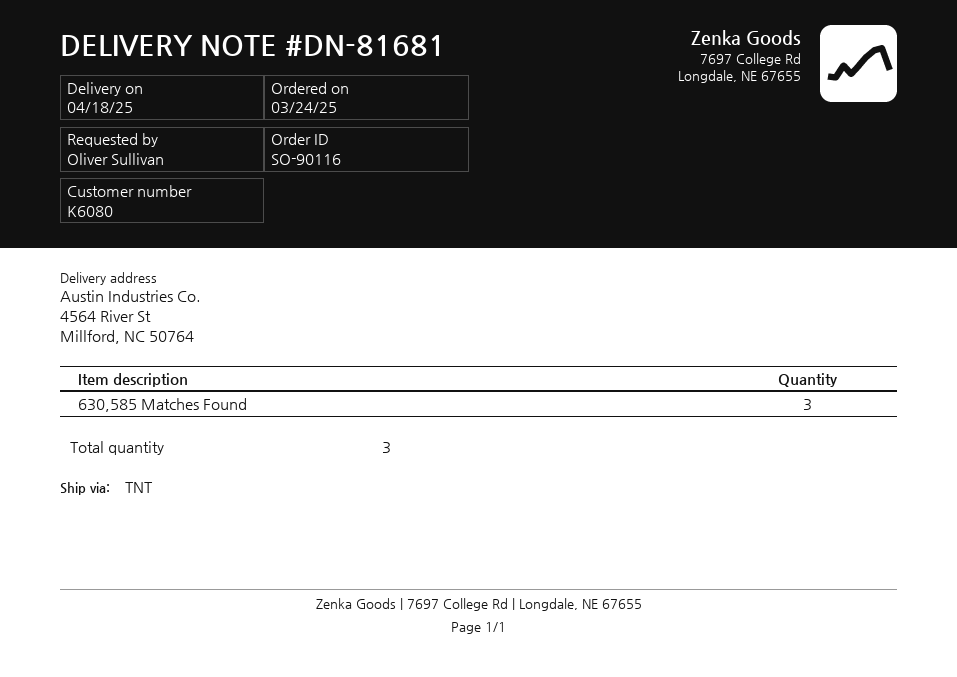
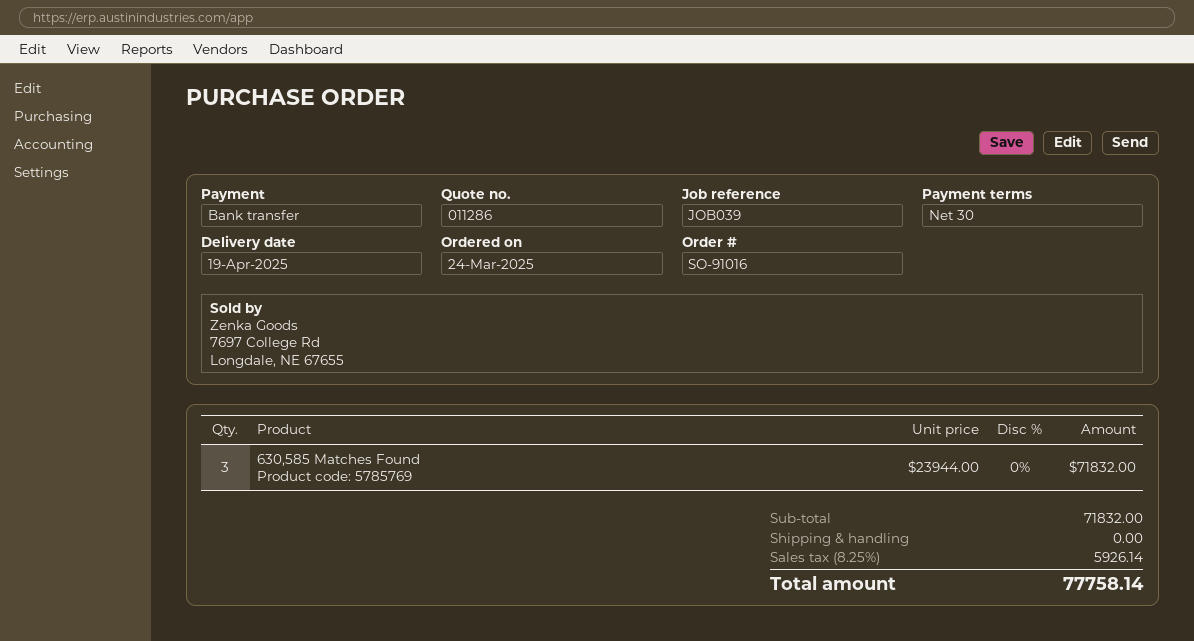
order number: SO-90116 -> SO-91016
delivery date: 2025-04-18 -> 2025-04-19

